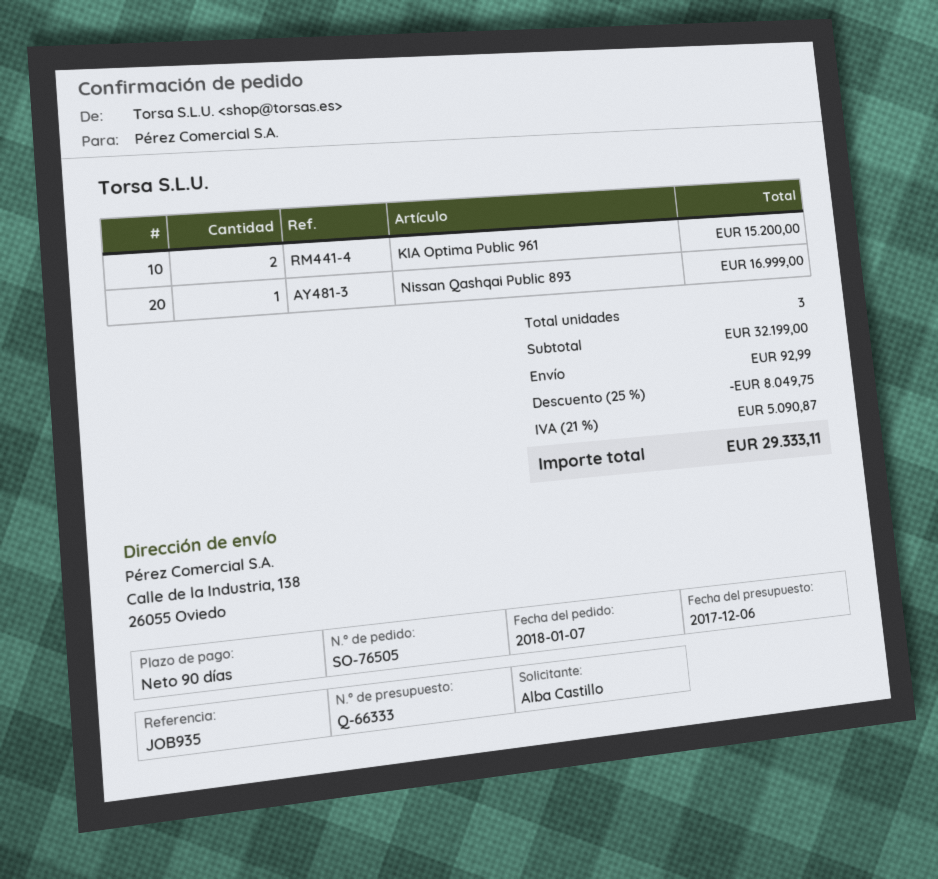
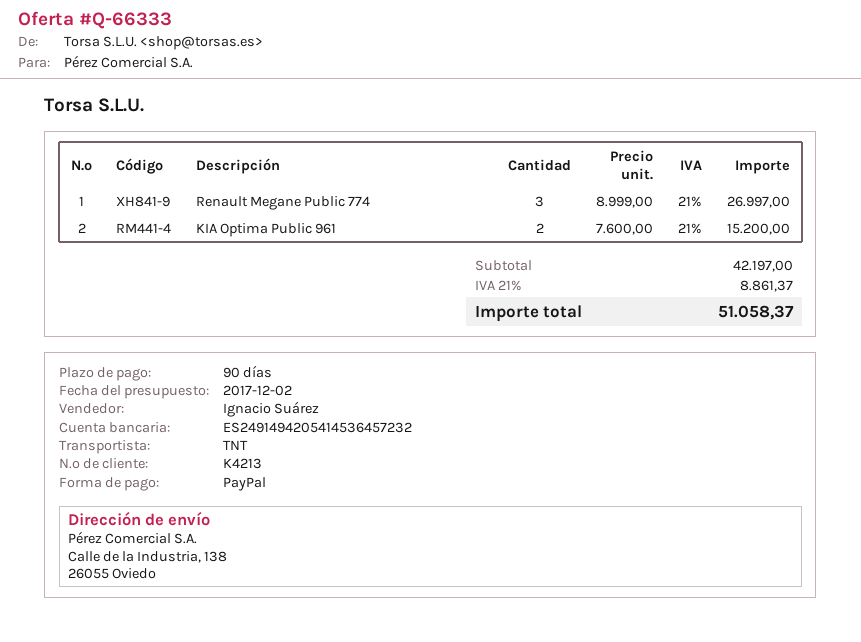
quote date: 2017-12-06 -> 2017-12-02
Nissan Qashqai Public 893: 1 for 16999.00 -> none
Renault Megane Public 774: none -> 3 for 26997.00
subtotal: 32199.00 -> 42197.00
discount: 25% = 8049.75 -> none
shipping: 92.99 -> none
tax: 21% = 5090.87 -> 21% = 8861.37
total: 29333.11 -> 51058.37

